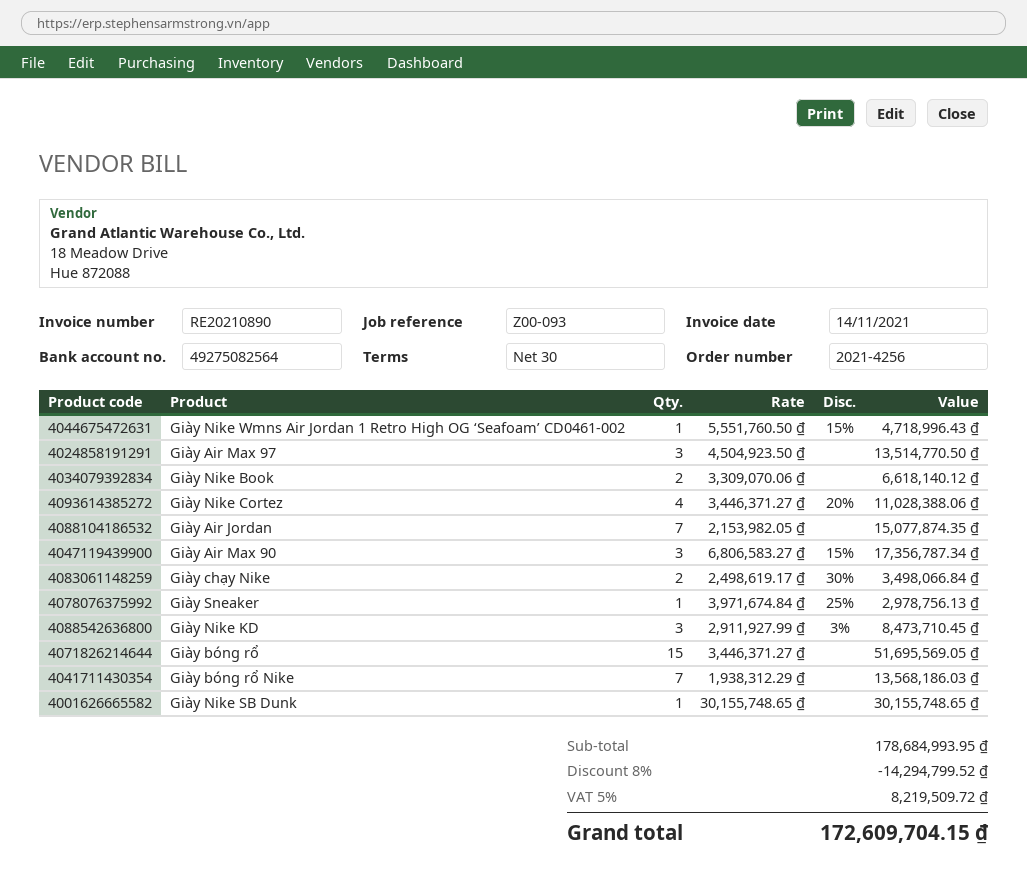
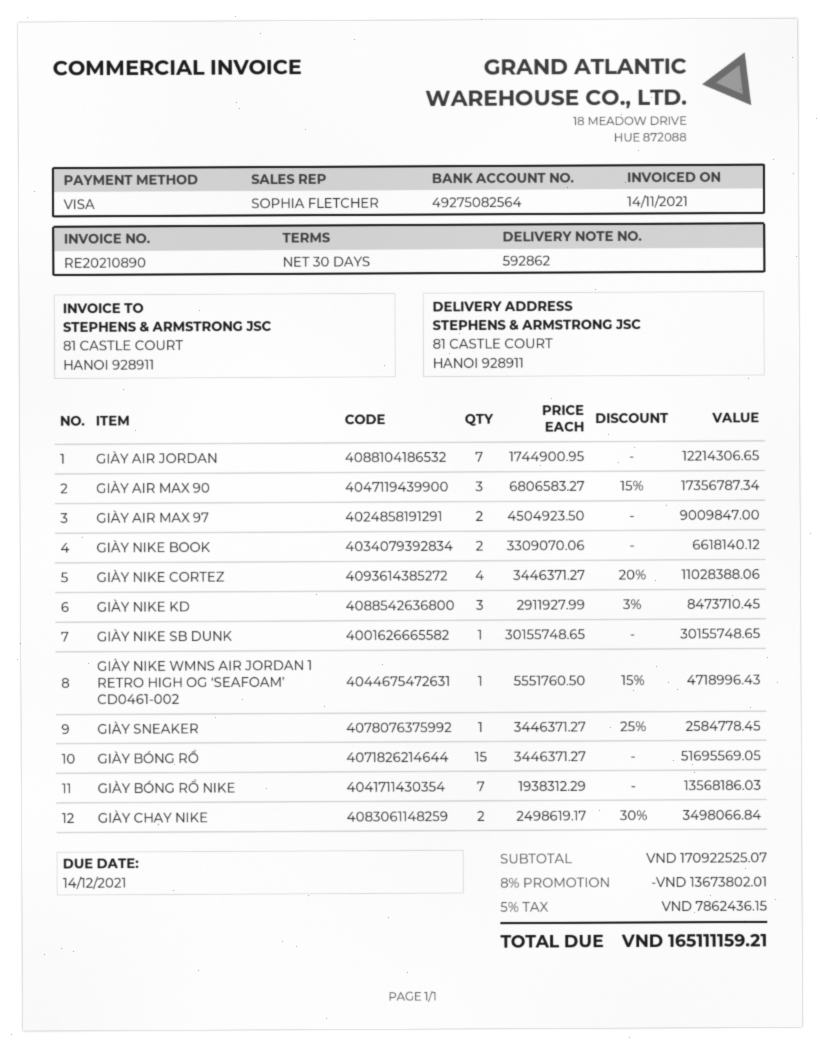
Giày Air Max 97: 3 x 4504923.50 = 13514770.50 -> 2 x 4504923.50 = 9009847.00
Giày Air Jordan: 7 x 2153982.05 = 15077874.35 -> 7 x 1744900.95 = 12214306.65
Giày Sneaker: 1 x 3971674.84 - 25% = 2978756.13 -> 1 x 3446371.27 - 25% = 2584778.45
subtotal: 178684993.95 -> 170922525.07
discount: 8% = 14294799.52 -> 8% = 13673802.01
tax: 5% = 8219509.72 -> 5% = 7862436.15
total: 172609704.15 -> 165111159.21

